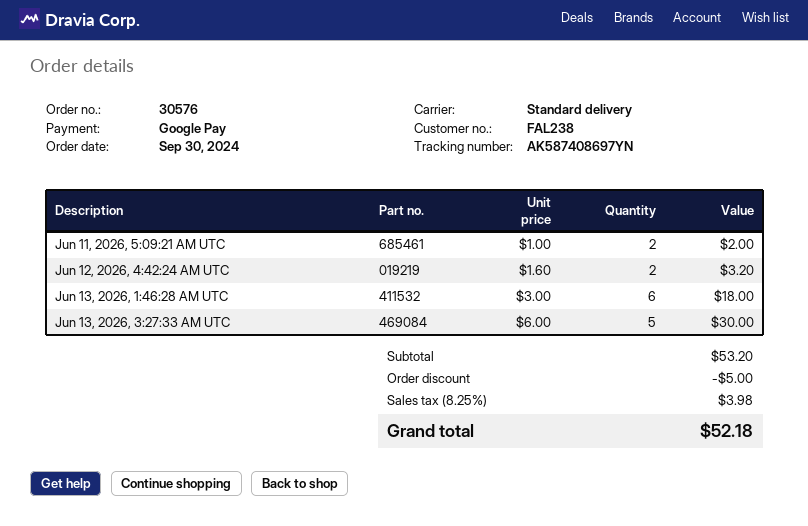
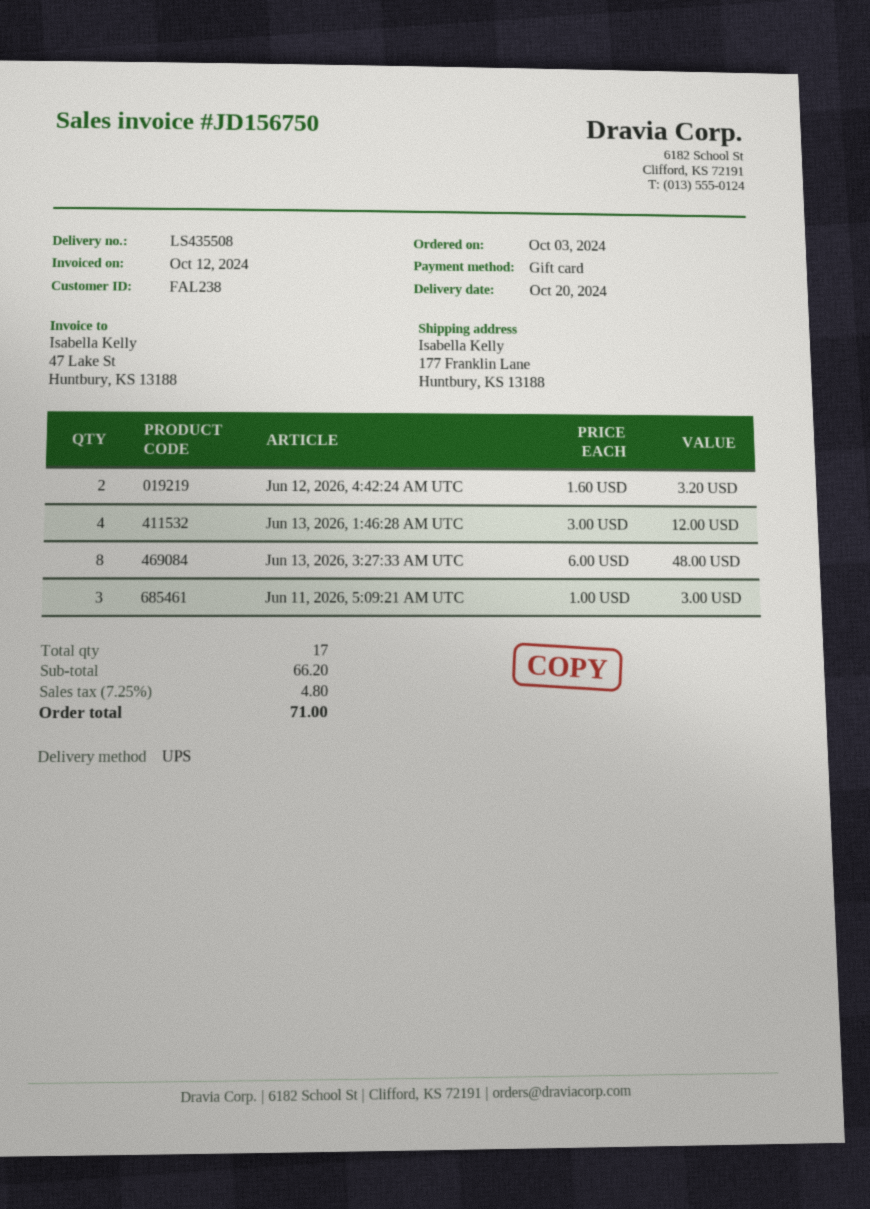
order date: 2024-09-30 -> 2024-10-03
payment method: Google Pay -> gift card
shipping method: standard -> UPS
Jun 11, 2026, 5:09:21 AM UTC: 2 x 1.00 = 2.00 -> 3 x 1.00 = 3.00
Jun 13, 2026, 1:46:28 AM UTC: 6 x 3.00 = 18.00 -> 4 x 3.00 = 12.00
Jun 13, 2026, 3:27:33 AM UTC: 5 x 6.00 = 30.00 -> 8 x 6.00 = 48.00
subtotal: 53.20 -> 66.20
discount: 5.00 -> none
tax: 8.25% = 3.98 -> 7.25% = 4.80
total: 52.18 -> 71.00

